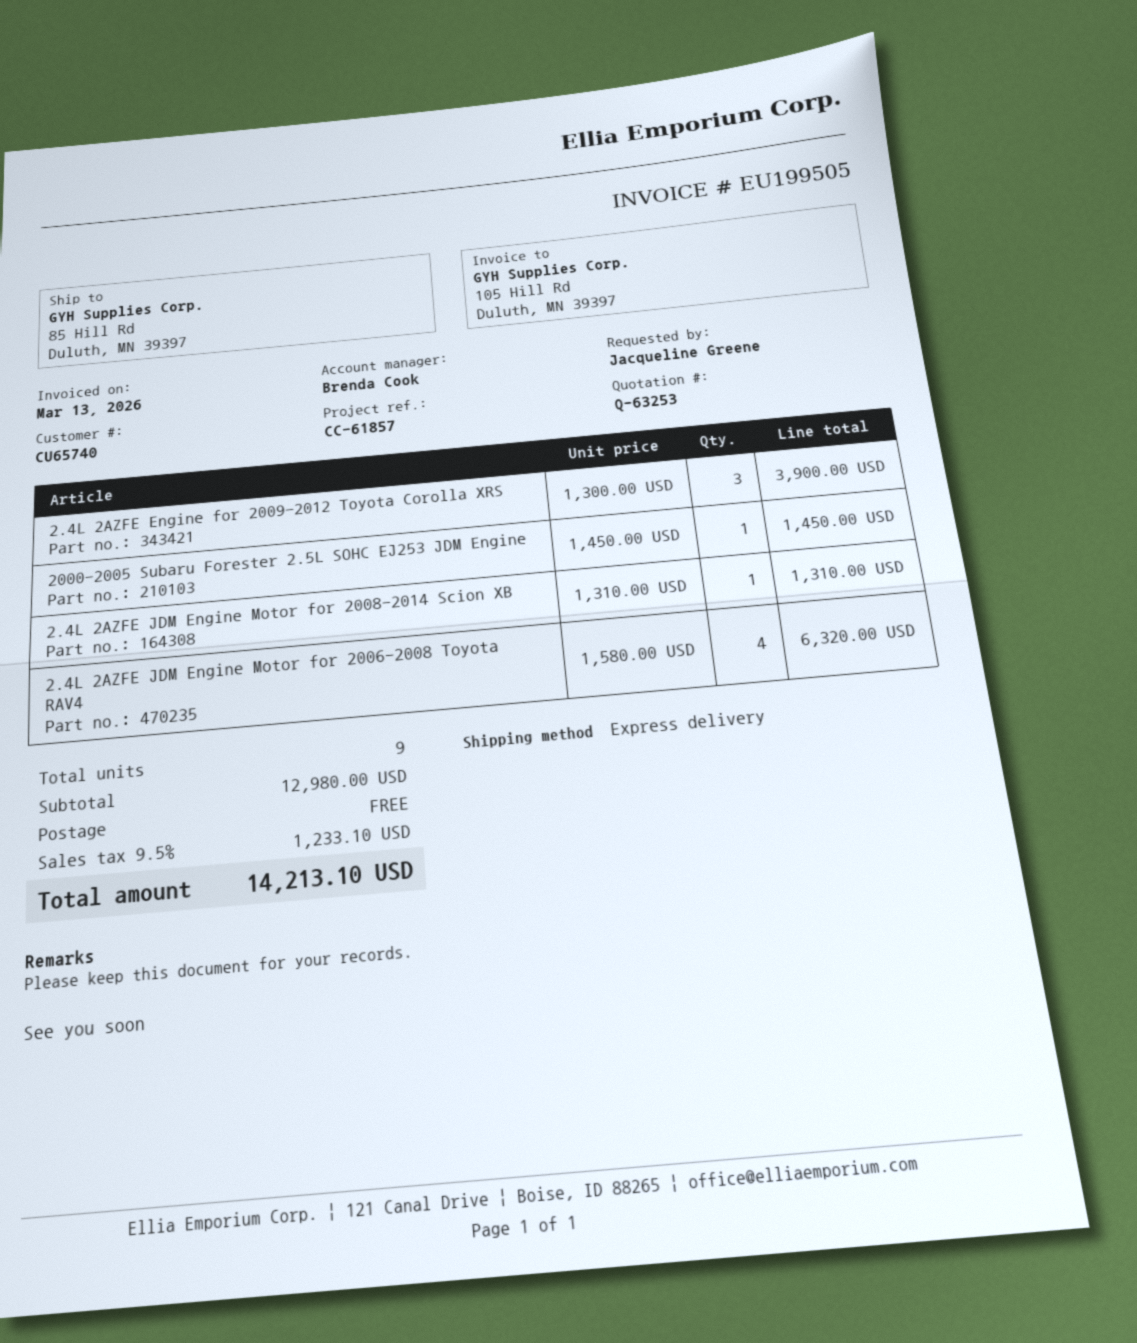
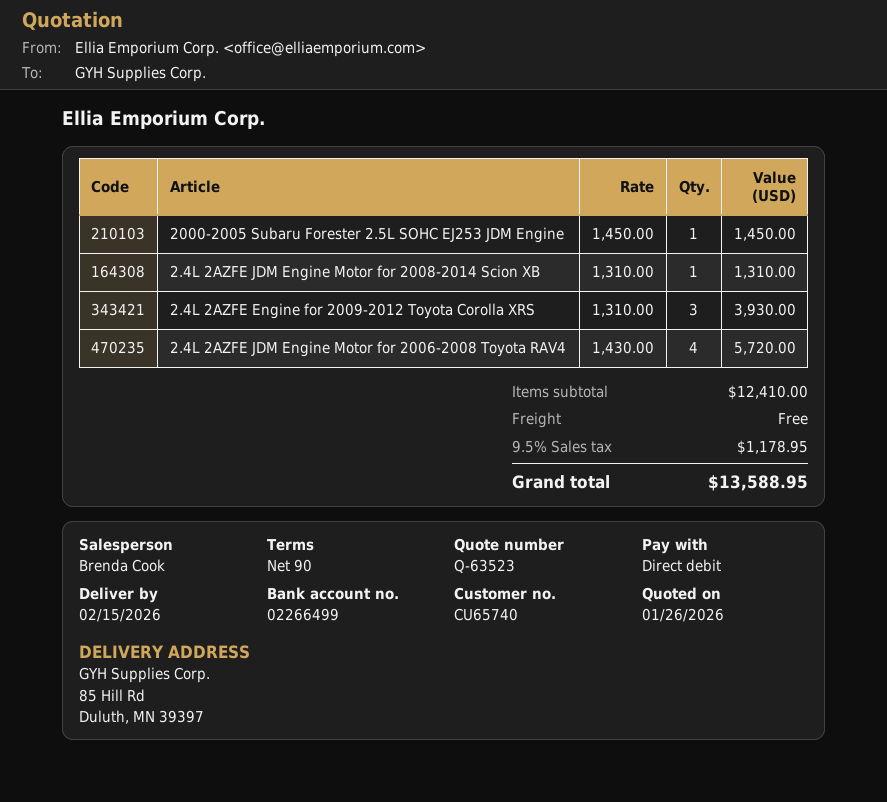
quote number: Q-63253 -> Q-63523
2.4L 2AZFE Engine for 2009-2012 Toyota Corolla XRS: 3 x 1300.00 = 3900.00 -> 3 x 1310.00 = 3930.00
2.4L 2AZFE JDM Engine Motor for 2006-2008 Toyota RAV4: 4 x 1580.00 = 6320.00 -> 4 x 1430.00 = 5720.00
subtotal: 12980.00 -> 12410.00
tax: 9.5% = 1233.10 -> 9.5% = 1178.95
total: 14213.10 -> 13588.95

